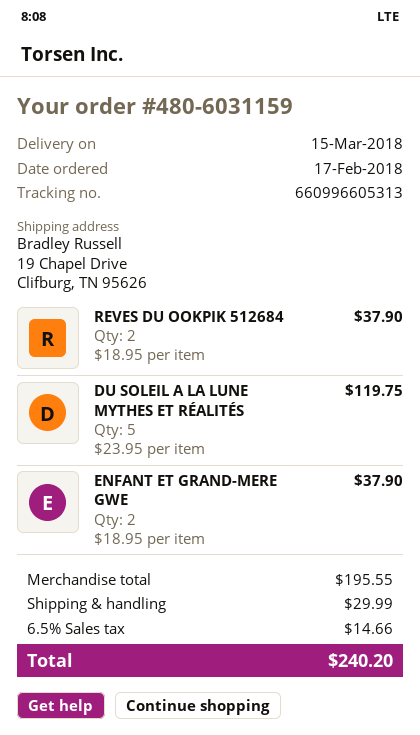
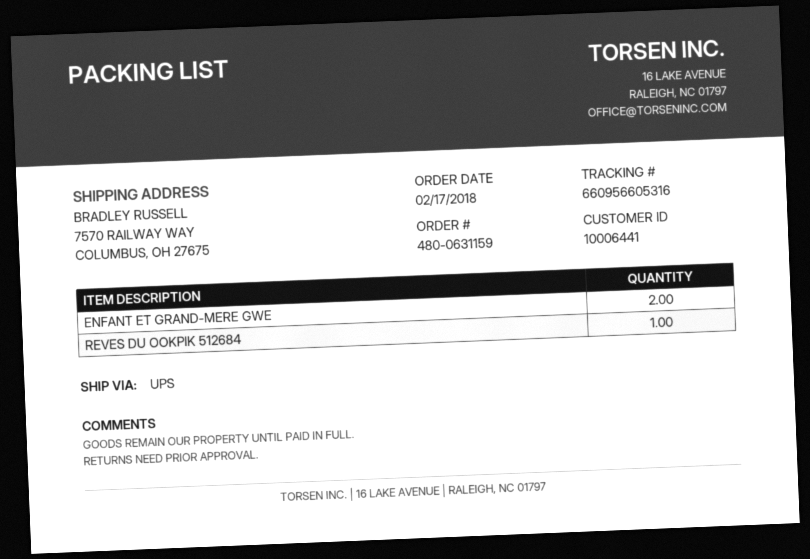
order number: 480-6031159 -> 480-0631159
tracking number: 660996605313 -> 660956605316
ship to: 19 Chapel Drive, Clifburg, TN 95626 -> 7570 RAILWAY WAY, COLUMBUS, OH 27675
REVES DU OOKPIK 512684: 2 -> 1
DU SOLEIL A LA LUNE MYTHES ET RÉALITÉS: 5 -> none

